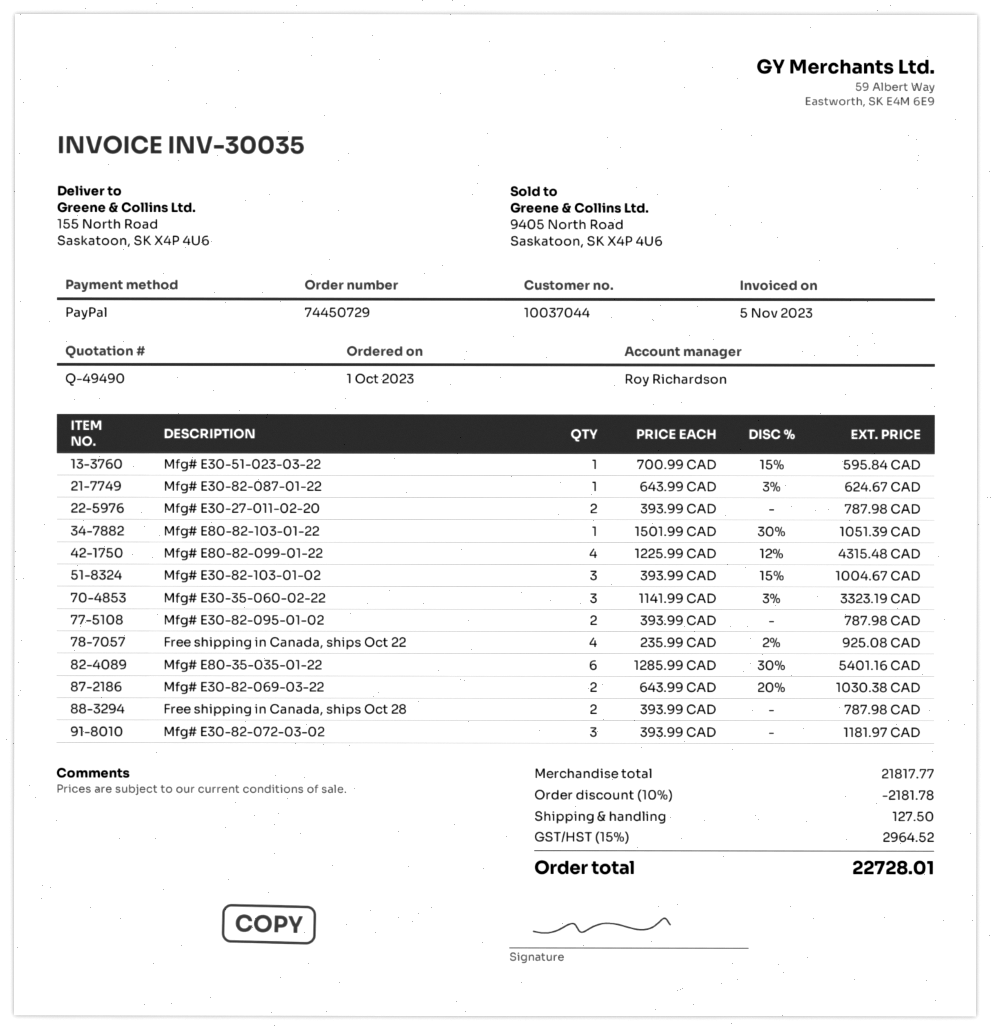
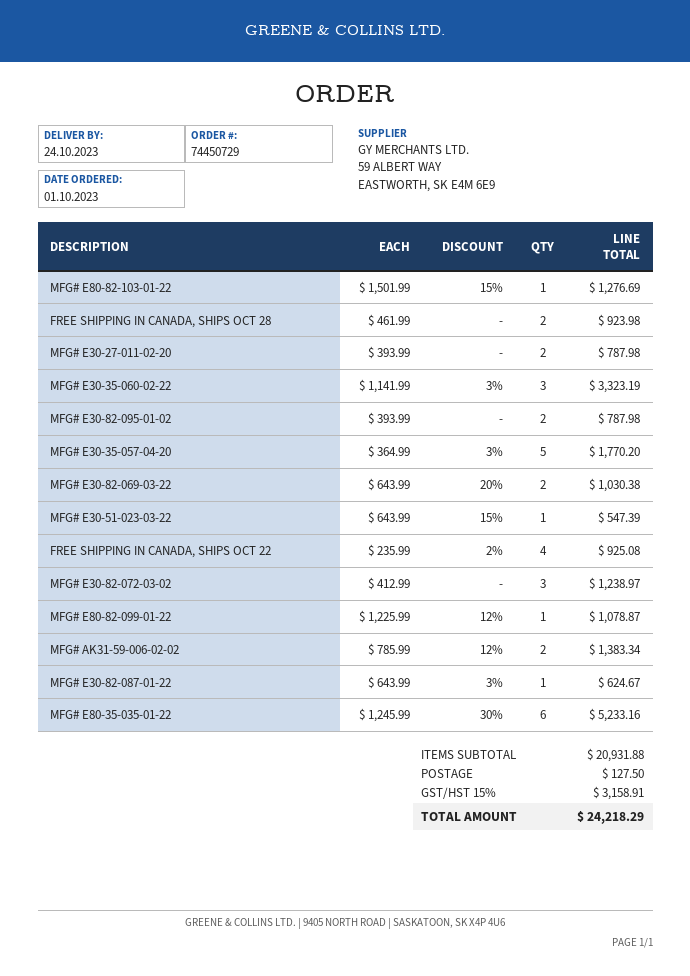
Mfg# E30-51-023-03-22: 1 x 700.99 - 15% = 595.84 -> 1 x 643.99 - 15% = 547.39
Mfg# E80-82-103-01-22: 1 x 1501.99 - 30% = 1051.39 -> 1 x 1501.99 - 15% = 1276.69
Mfg# E80-82-099-01-22: 4 x 1225.99 - 12% = 4315.48 -> 1 x 1225.99 - 12% = 1078.87
Mfg# E30-82-103-01-02: 3 x 393.99 - 15% = 1004.67 -> none
Mfg# E80-35-035-01-22: 6 x 1285.99 - 30% = 5401.16 -> 6 x 1245.99 - 30% = 5233.16
Free shipping in Canada, ships Oct 28: 2 x 393.99 = 787.98 -> 2 x 461.99 = 923.98
Mfg# E30-82-072-03-02: 3 x 393.99 = 1181.97 -> 3 x 412.99 = 1238.97
MFG# E30-35-057-04-20: none -> 5 x 364.99 - 3% = 1770.20
MFG# AK31-59-006-02-02: none -> 2 x 785.99 - 12% = 1383.34
subtotal: 21817.77 -> 20931.88
discount: 10% = 2181.78 -> none
tax: 15% = 2964.52 -> 15% = 3158.91
total: 22728.01 -> 24218.29

